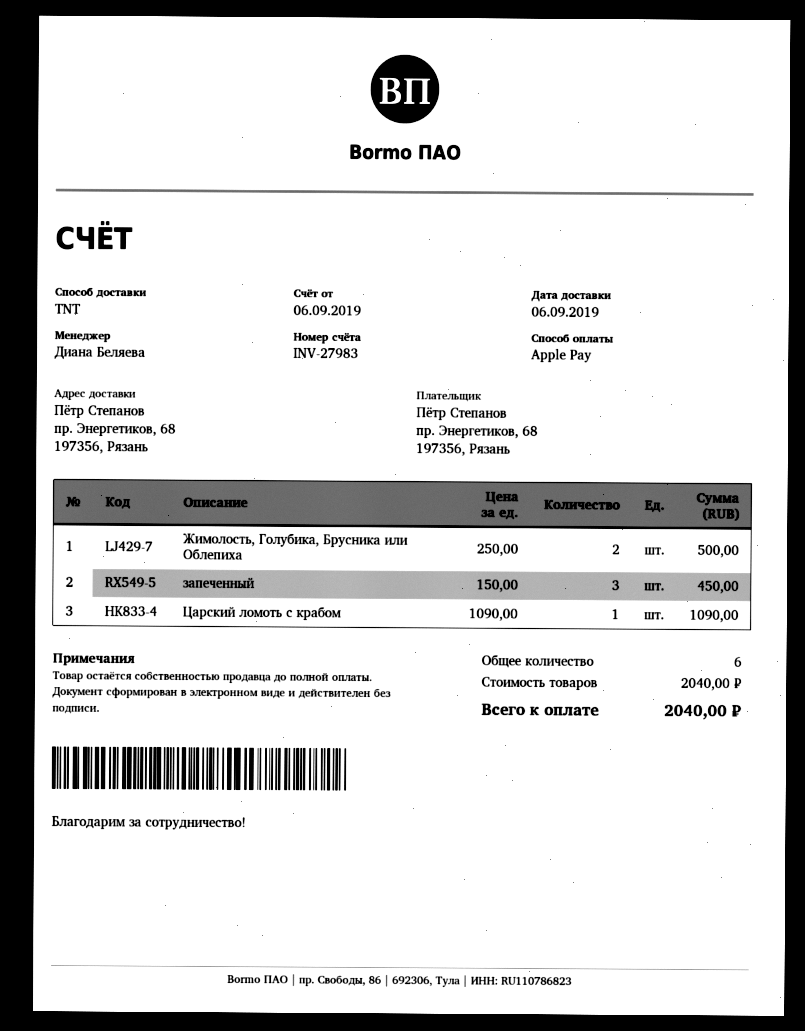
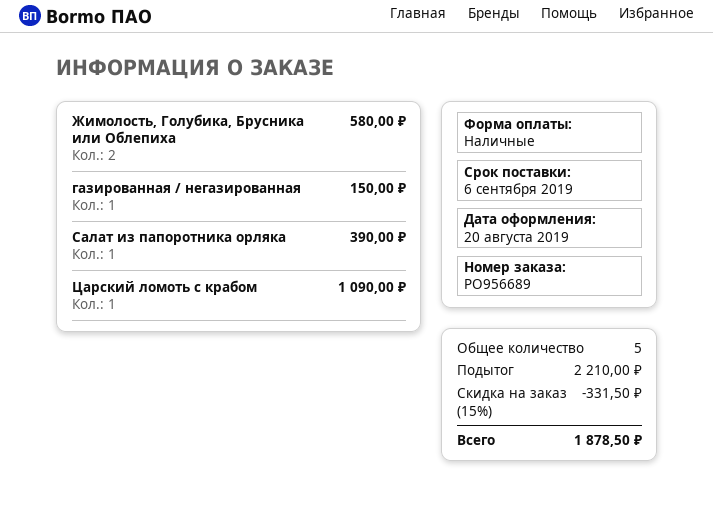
payment method: Apple Pay -> cash
Жимолость, Голубика, Брусника или Облепиха: 2 for 500.00 -> 2 for 580.00
запеченный: 3 for 450.00 -> none
газированная / негазированная: none -> 1 for 150.00
Салат из папоротника орляка: none -> 1 for 390.00
total quantity: 6 -> 5
subtotal: 2040.00 -> 2210.00
discount: none -> 15% = 331.50
total: 2040.00 -> 1878.50

